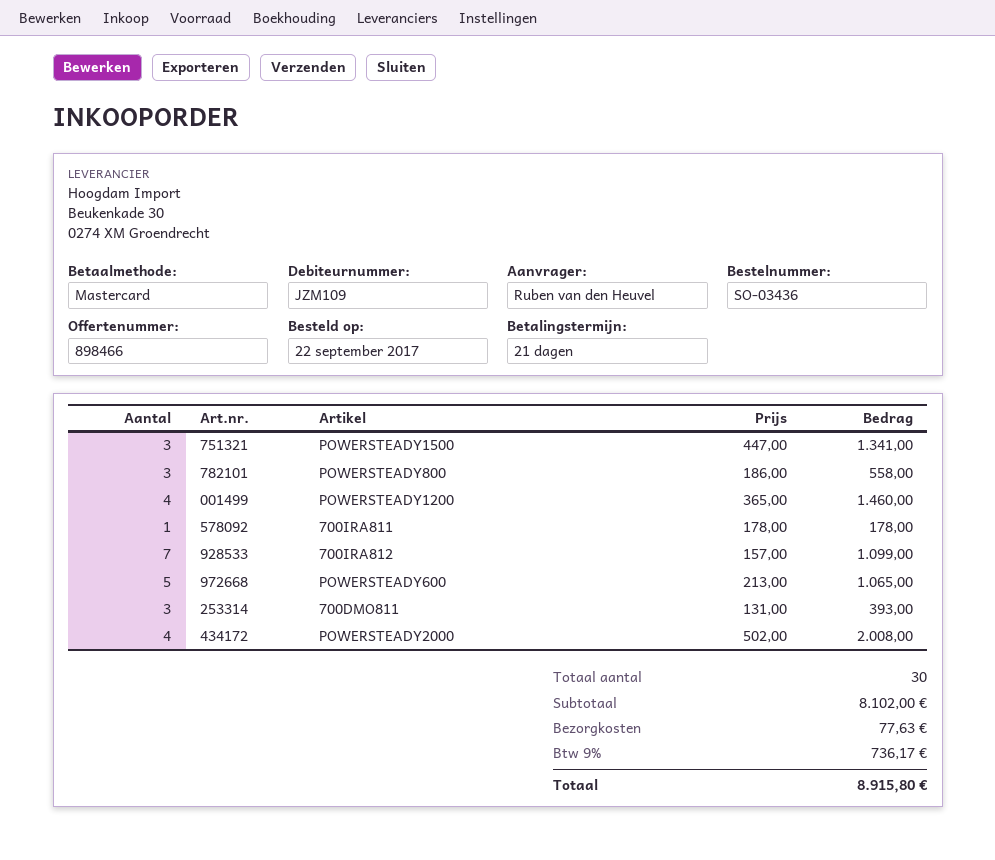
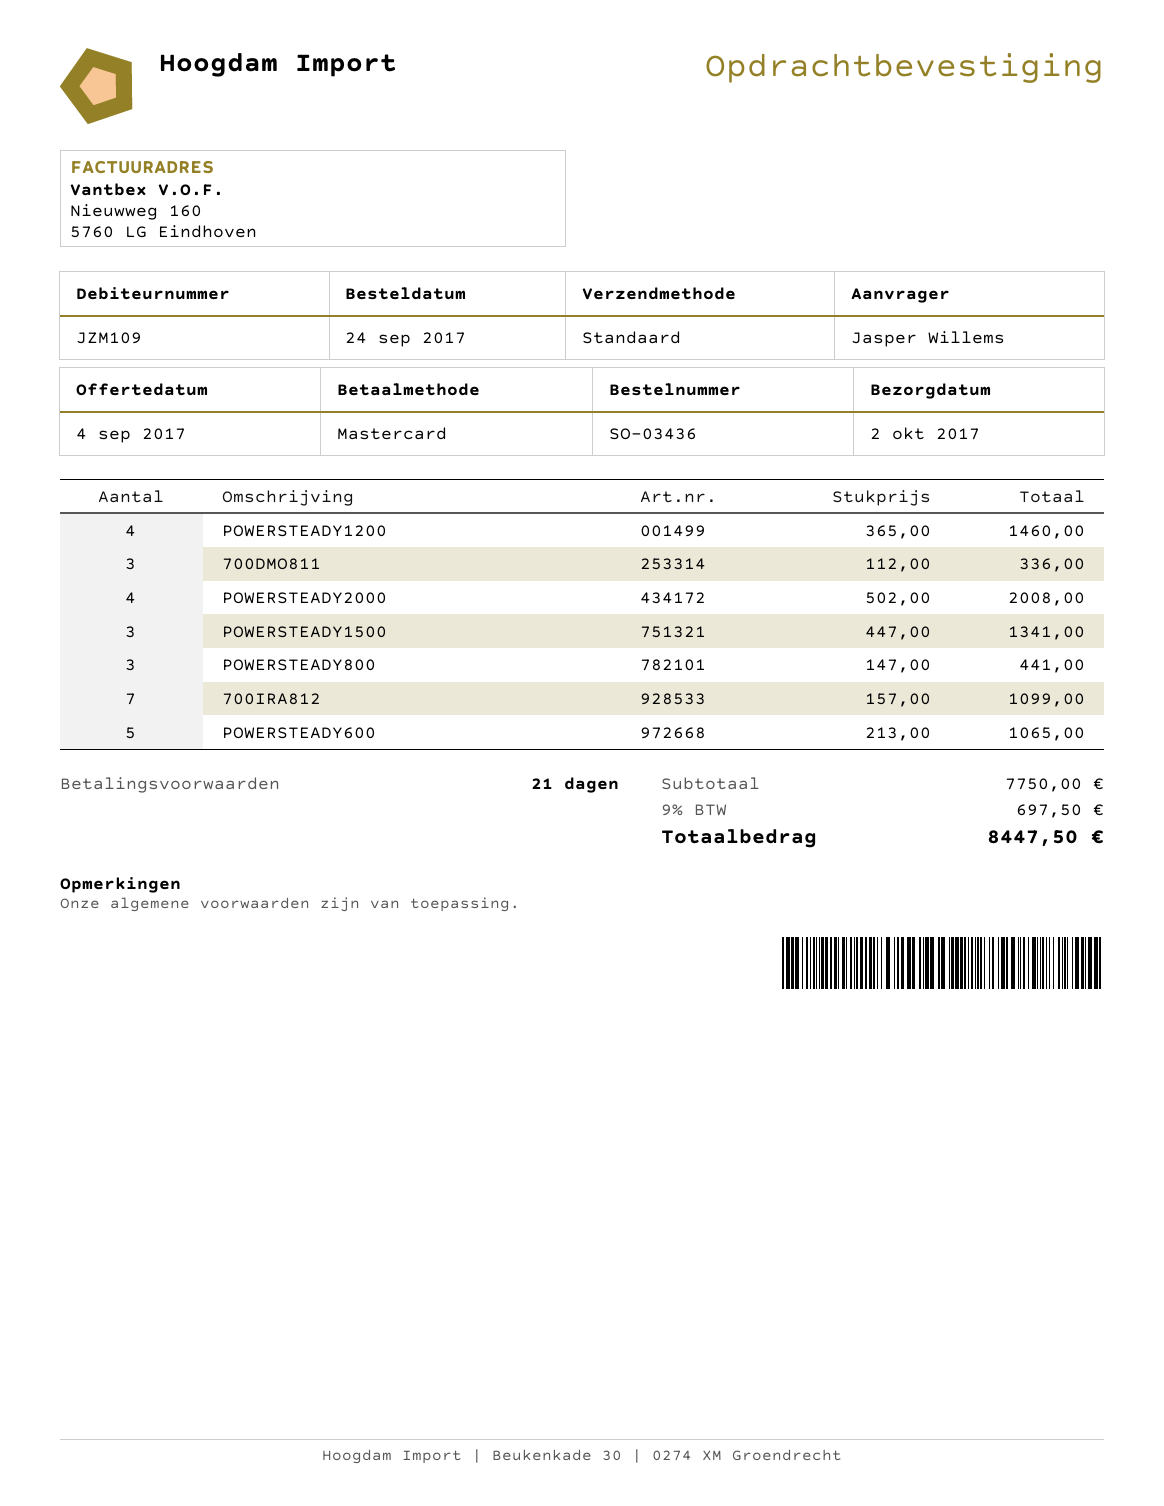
order date: 2017-09-22 -> 2017-09-24
ordered by: Ruben van den Heuvel -> Jasper Willems
POWERSTEADY800: 3 x 186.00 = 558.00 -> 3 x 147.00 = 441.00
700IRA811: 1 x 178.00 = 178.00 -> none
700DMO811: 3 x 131.00 = 393.00 -> 3 x 112.00 = 336.00
subtotal: 8102.00 -> 7750.00
shipping: 77.63 -> none
tax: 9% = 736.17 -> 9% = 697.50
total: 8915.80 -> 8447.50

